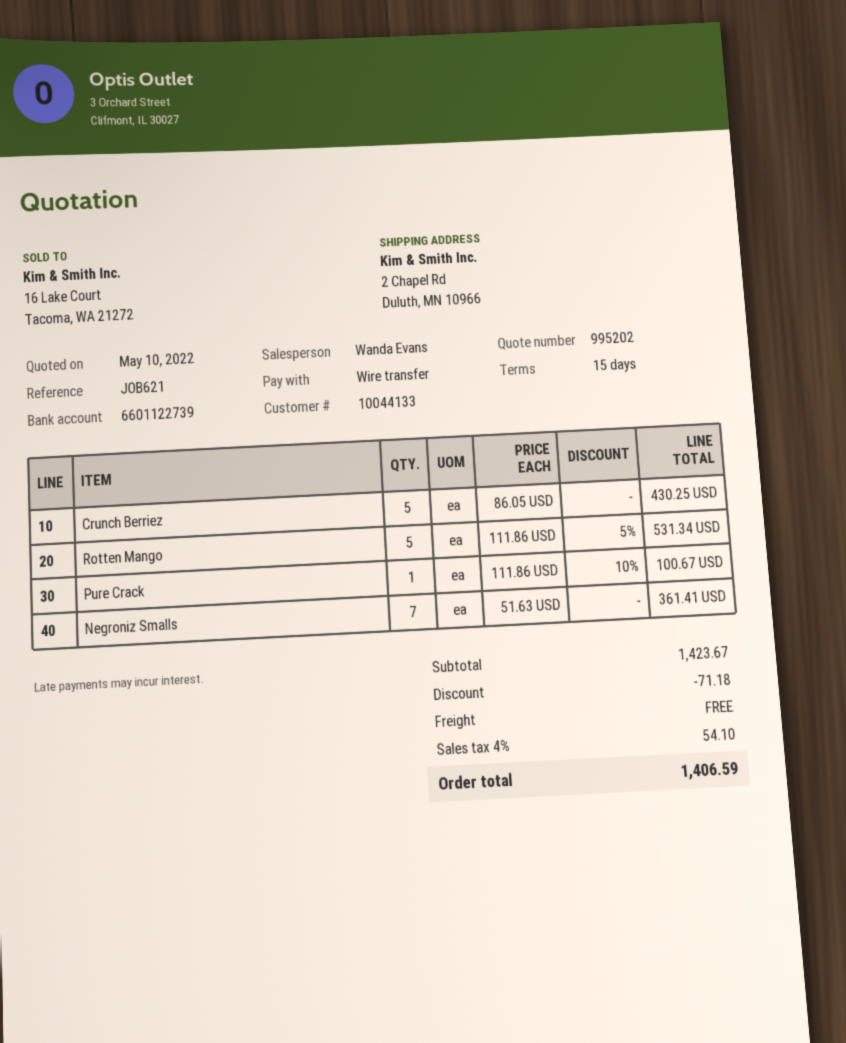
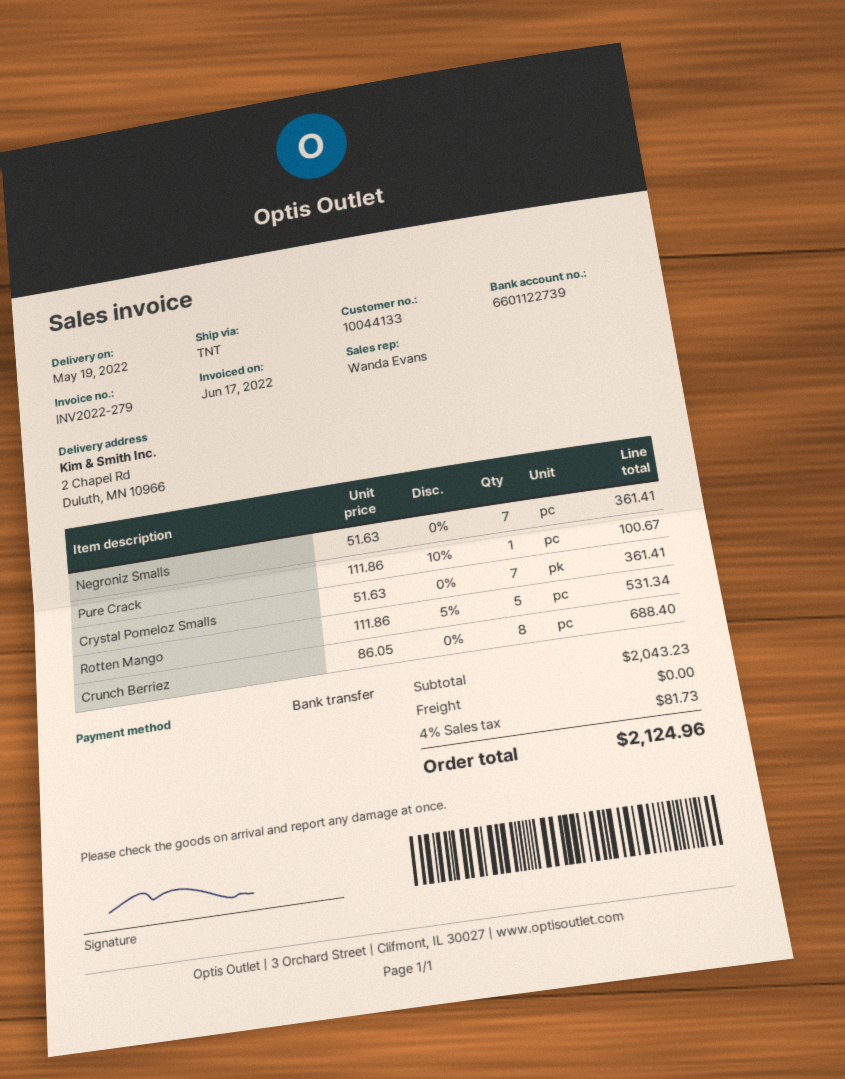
Crunch Berriez: 5 x 86.05 = 430.25 -> 8 x 86.05 = 688.40
Crystal Pomeloz Smalls: none -> 7 x 51.63 = 361.41
subtotal: 1423.67 -> 2043.23
discount: 71.18 -> none
tax: 4% = 54.10 -> 4% = 81.73
total: 1406.59 -> 2124.96

